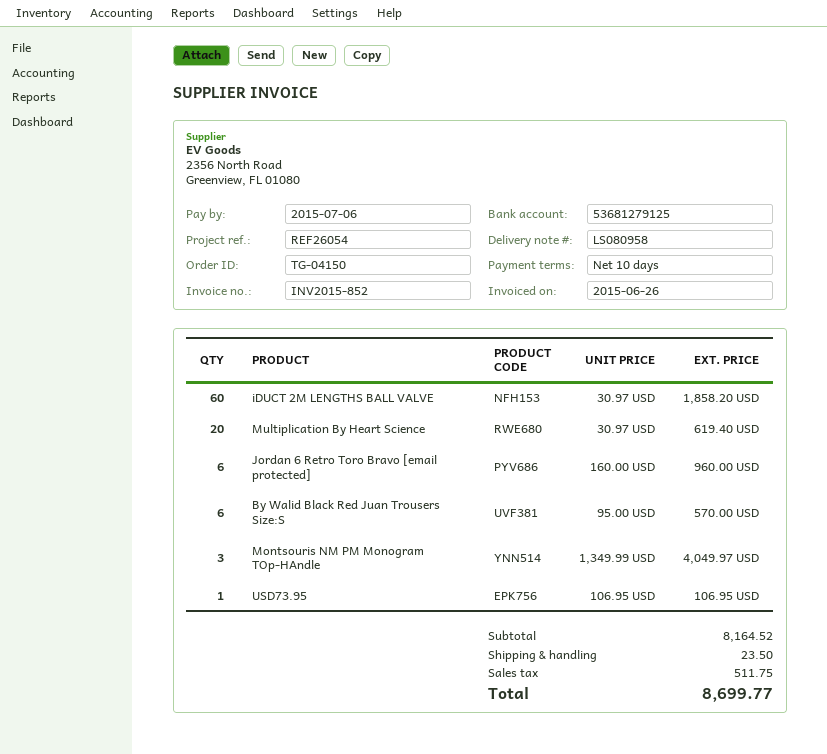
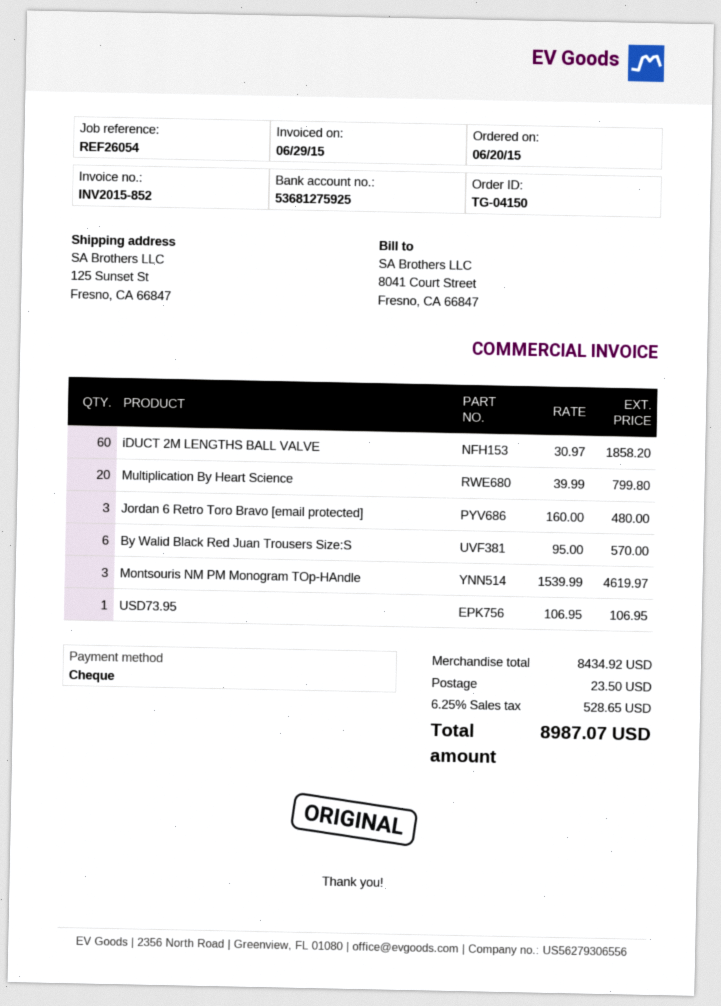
invoice date: 2015-06-26 -> 2015-06-29
bank account: 53681279125 -> 53681275925
Multiplication By Heart Science: 20 x 30.97 = 619.40 -> 20 x 39.99 = 799.80
Jordan 6 Retro Toro Bravo [email protected]: 6 x 160.00 = 960.00 -> 3 x 160.00 = 480.00
Montsouris NM PM Monogram TOp-HAndle: 3 x 1349.99 = 4049.97 -> 3 x 1539.99 = 4619.97
subtotal: 8164.52 -> 8434.92
tax: 511.75 -> 528.65
total: 8699.77 -> 8987.07

